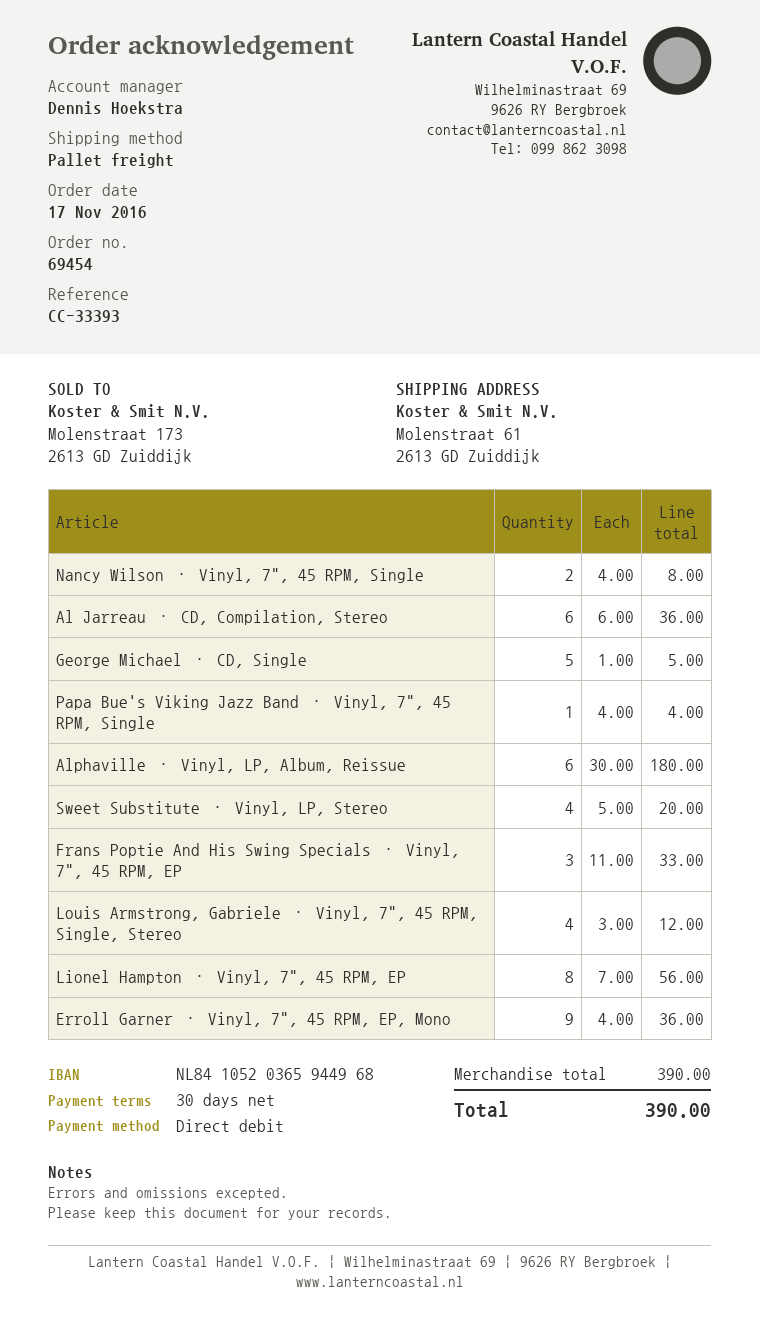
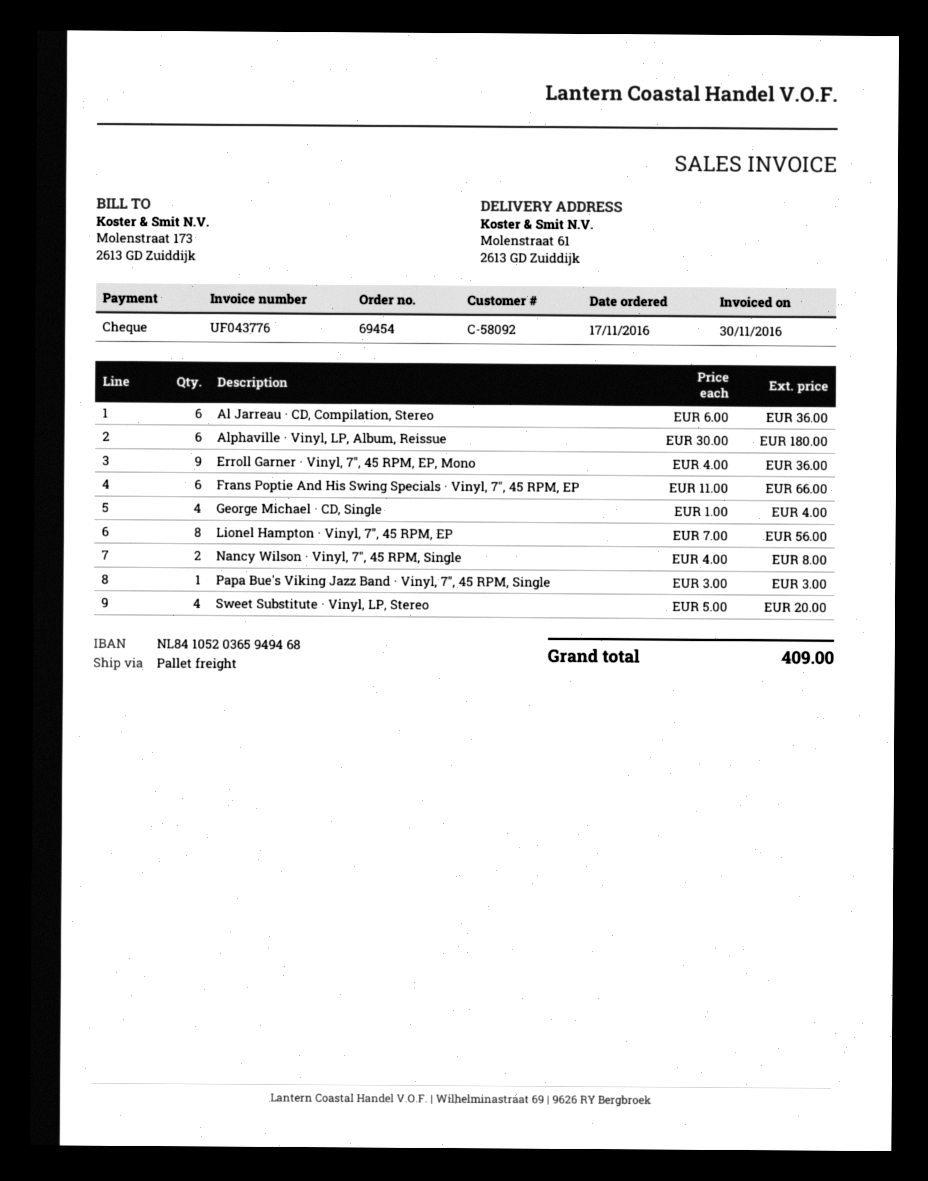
payment method: direct debit -> cheque
bank account: NL8410520365944968 -> NL8410520365949468
George Michael · CD, Single: 5 x 1.00 = 5.00 -> 4 x 1.00 = 4.00
Papa Bue's Viking Jazz Band · Vinyl, 7", 45 RPM, Single: 1 x 4.00 = 4.00 -> 1 x 3.00 = 3.00
Frans Poptie And His Swing Specials · Vinyl, 7", 45 RPM, EP: 3 x 11.00 = 33.00 -> 6 x 11.00 = 66.00
Louis Armstrong, Gabriele · Vinyl, 7", 45 RPM, Single, Stereo: 4 x 3.00 = 12.00 -> none
total: 390.00 -> 409.00

